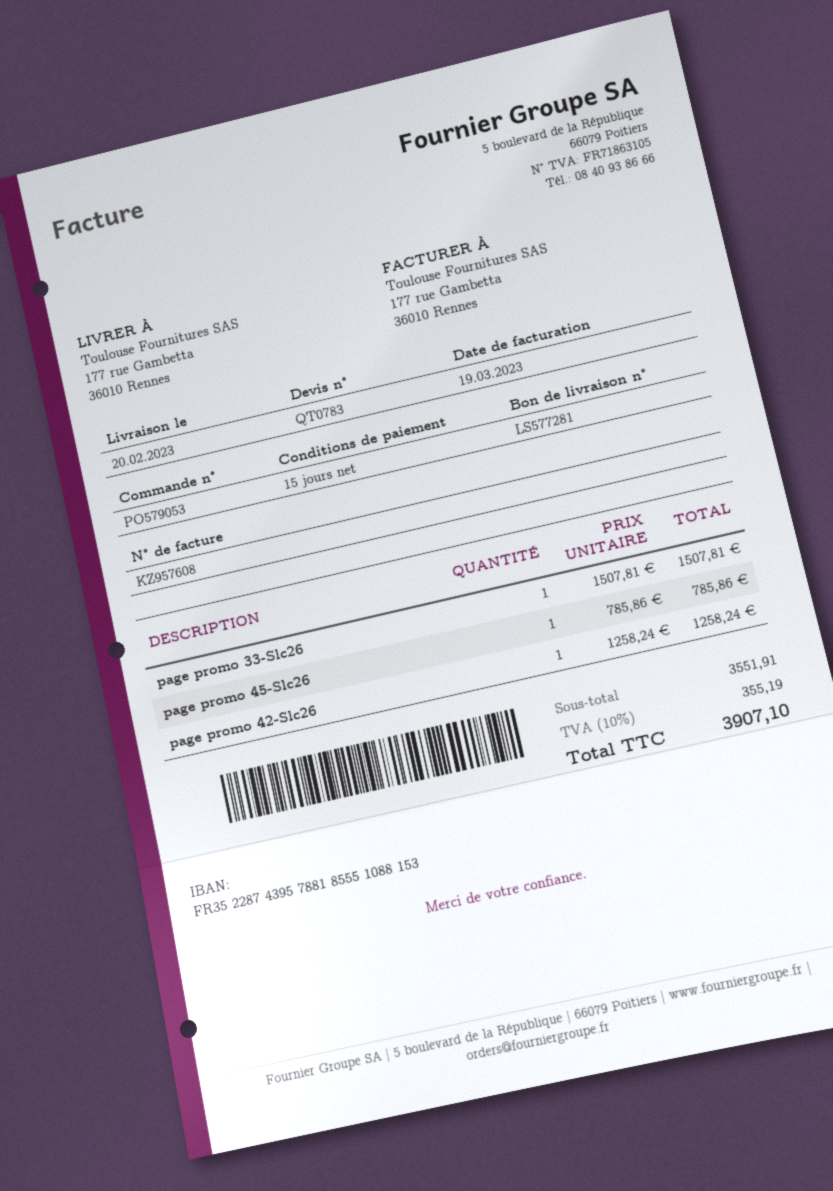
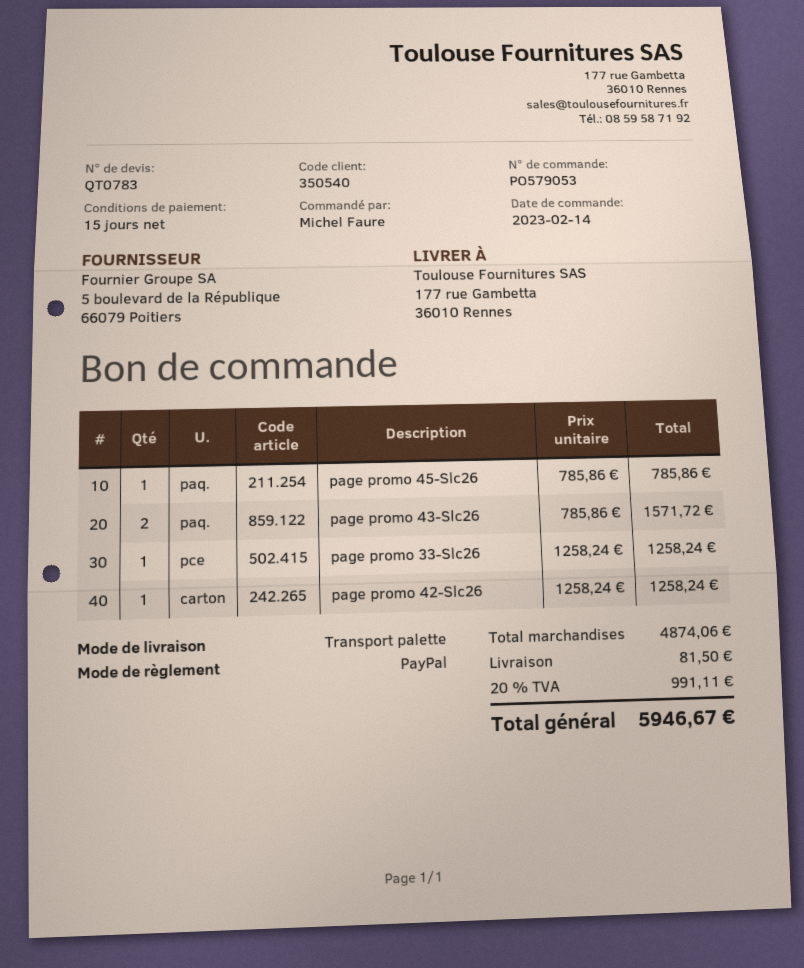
page promo 33-Slc26: 1 x 1507.81 = 1507.81 -> 1 x 1258.24 = 1258.24
page promo 43-Slc26: none -> 2 x 785.86 = 1571.72
subtotal: 3551.91 -> 4874.06
shipping: none -> 81.50
tax: 10% = 355.19 -> 20% = 991.11
total: 3907.10 -> 5946.67

